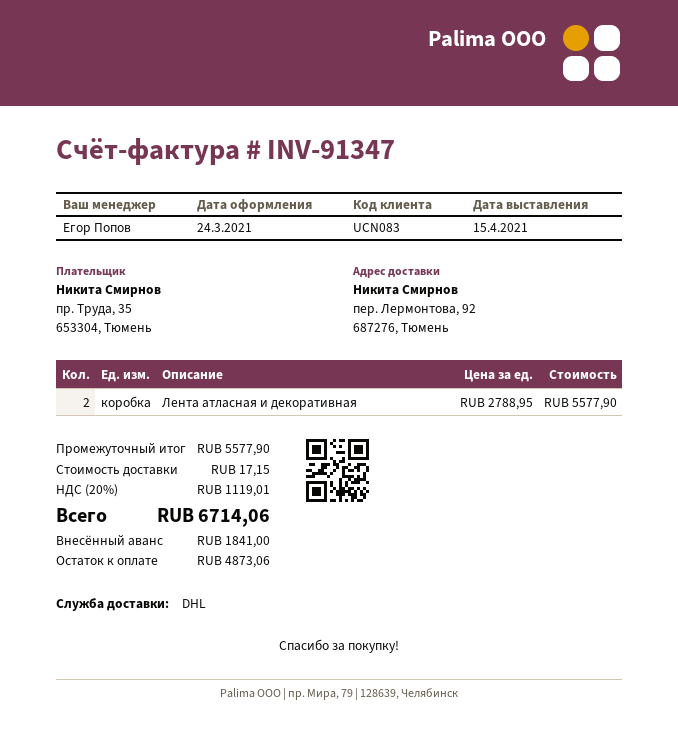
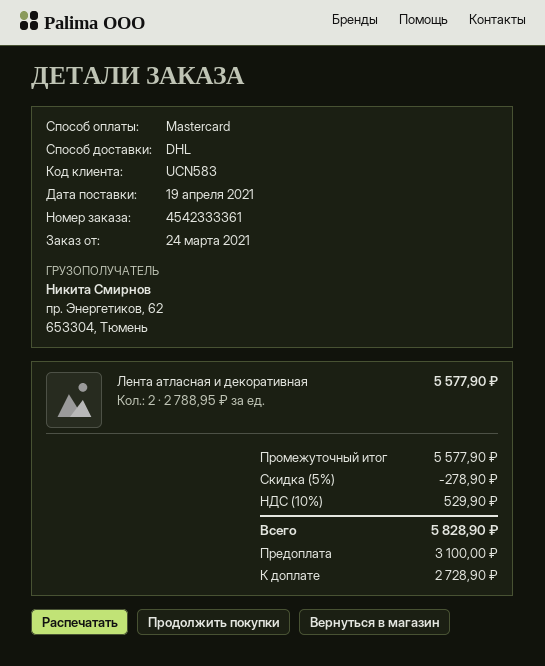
customer number: UCN083 -> UCN583
ship to: пер. Лермонтова, 92, 687276, Тюмень -> пр. Энергетиков, 62, 653304, Тюмень
discount: none -> 5% = 278.90
shipping: 17.15 -> none
tax: 20% = 1119.01 -> 10% = 529.90
total: 6714.06 -> 5828.90
deposit: 1841.00 -> 3100.00
balance: 4873.06 -> 2728.90

